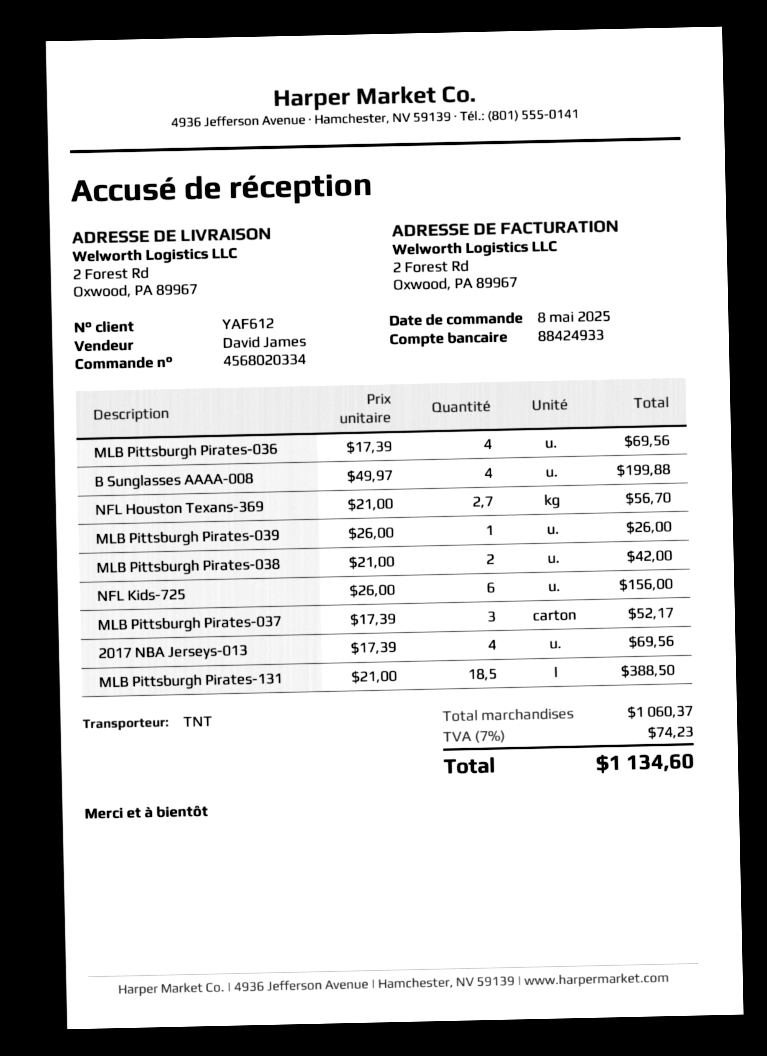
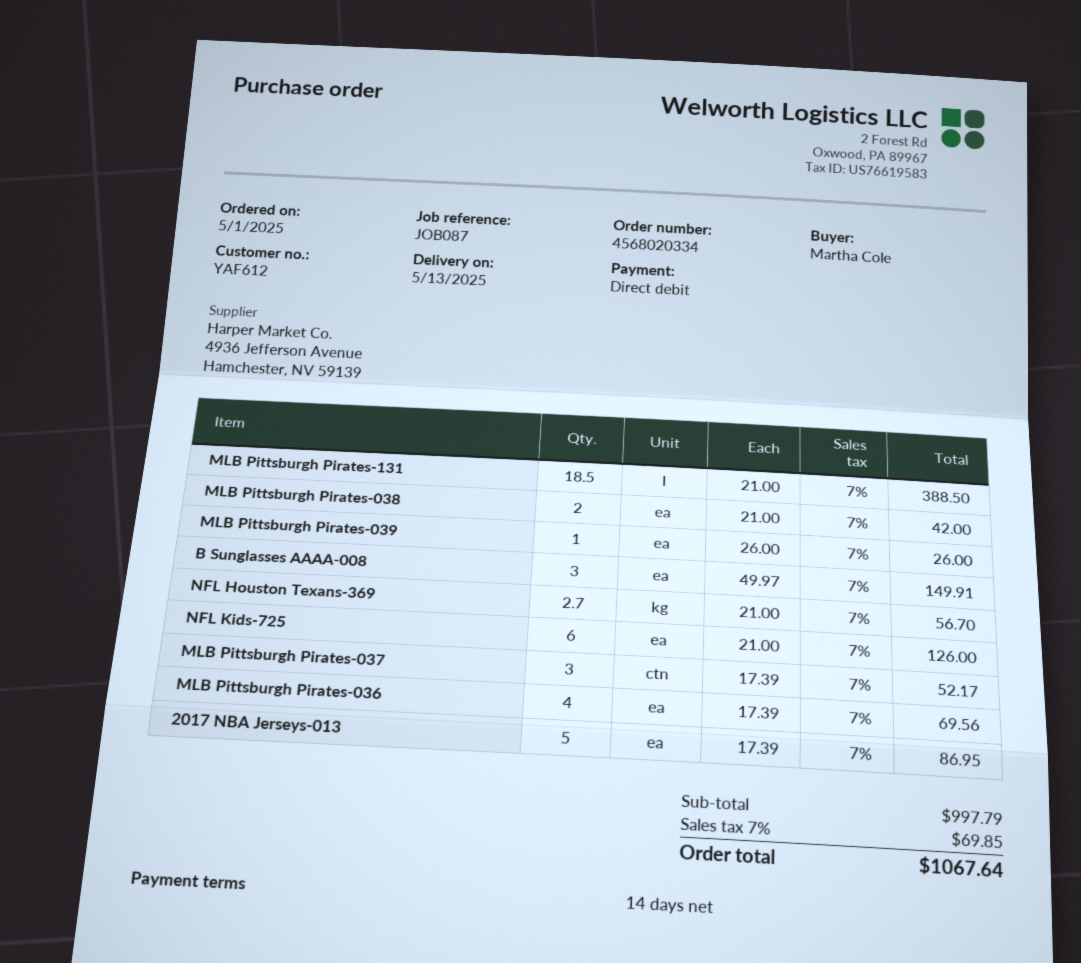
order date: 2025-05-08 -> 2025-05-01
B Sunglasses AAAA-008: 4 x 49.97 = 199.88 -> 3 x 49.97 = 149.91
NFL Kids-725: 6 x 26.00 = 156.00 -> 6 x 21.00 = 126.00
2017 NBA Jerseys-013: 4 x 17.39 = 69.56 -> 5 x 17.39 = 86.95
subtotal: 1060.37 -> 997.79
tax: 7% = 74.23 -> 7% = 69.85
total: 1134.60 -> 1067.64

